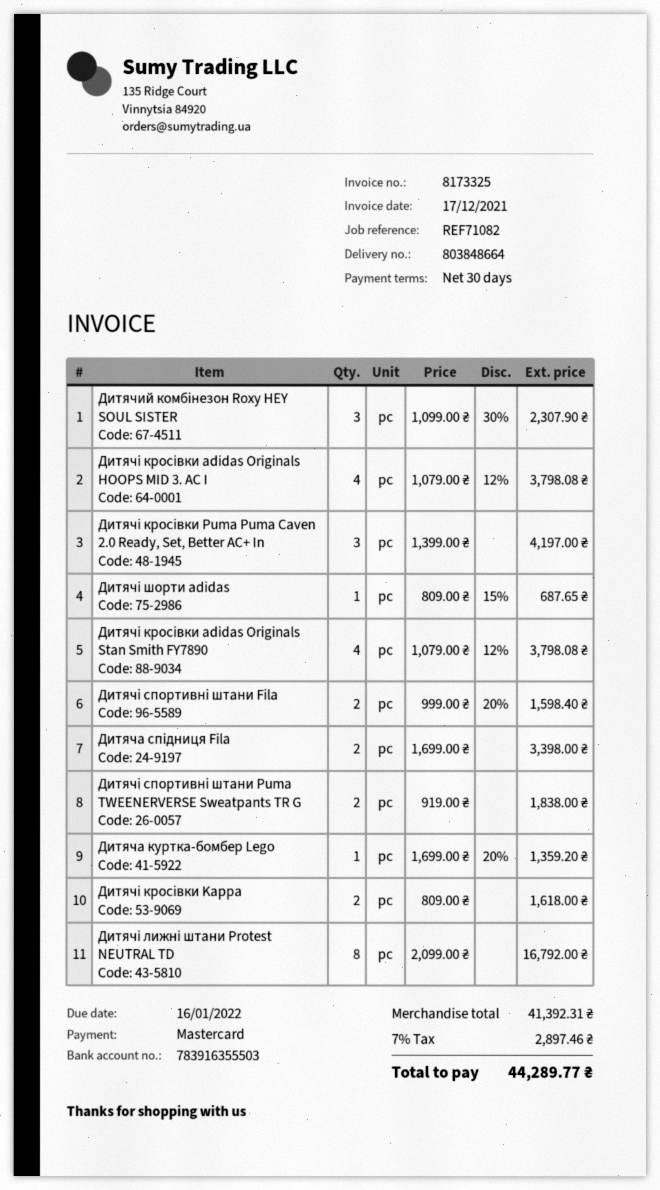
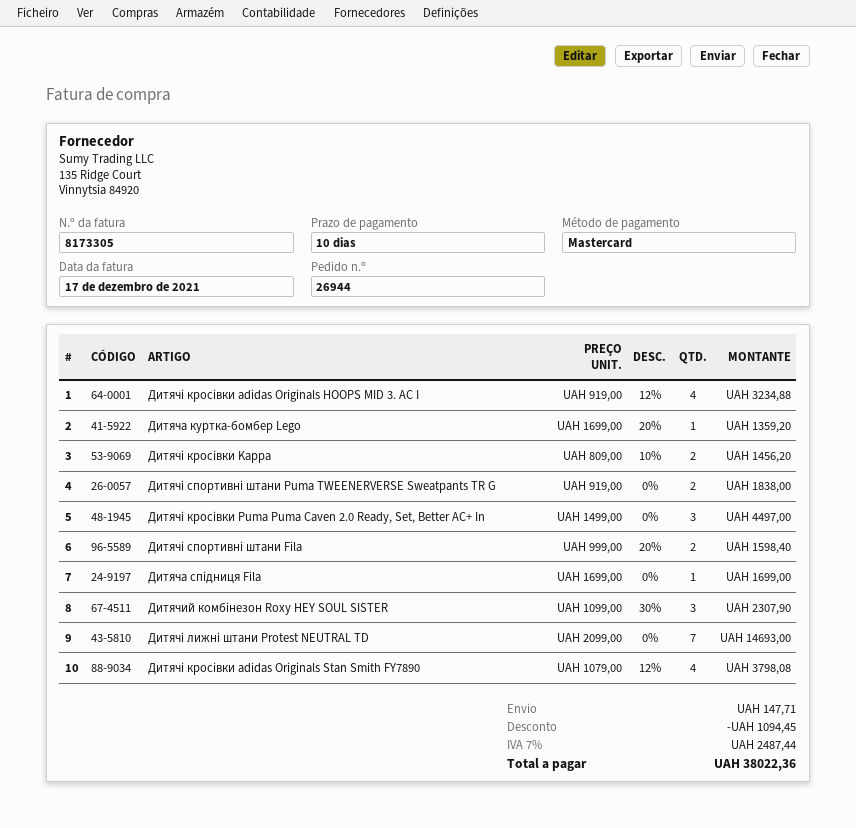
invoice number: 8173325 -> 8173305
payment terms: 30 days -> 10 days
Дитячі кросівки adidas Originals HOOPS MID 3. AC I: 4 x 1079.00 - 12% = 3798.08 -> 4 x 919.00 - 12% = 3234.88
Дитячі кросівки Puma Puma Caven 2.0 Ready, Set, Better AC+ In: 3 x 1399.00 = 4197.00 -> 3 x 1499.00 = 4497.00
Дитячі шорти adidas: 1 x 809.00 - 15% = 687.65 -> none
Дитяча спідниця Fila: 2 x 1699.00 = 3398.00 -> 1 x 1699.00 = 1699.00
Дитячі кросівки Kappa: 2 x 809.00 = 1618.00 -> 2 x 809.00 - 10% = 1456.20
Дитячі лижні штани Protest NEUTRAL TD: 8 x 2099.00 = 16792.00 -> 7 x 2099.00 = 14693.00
discount: none -> 1094.45
shipping: none -> 147.71
tax: 7% = 2897.46 -> 7% = 2487.44
total: 44289.77 -> 38022.36

